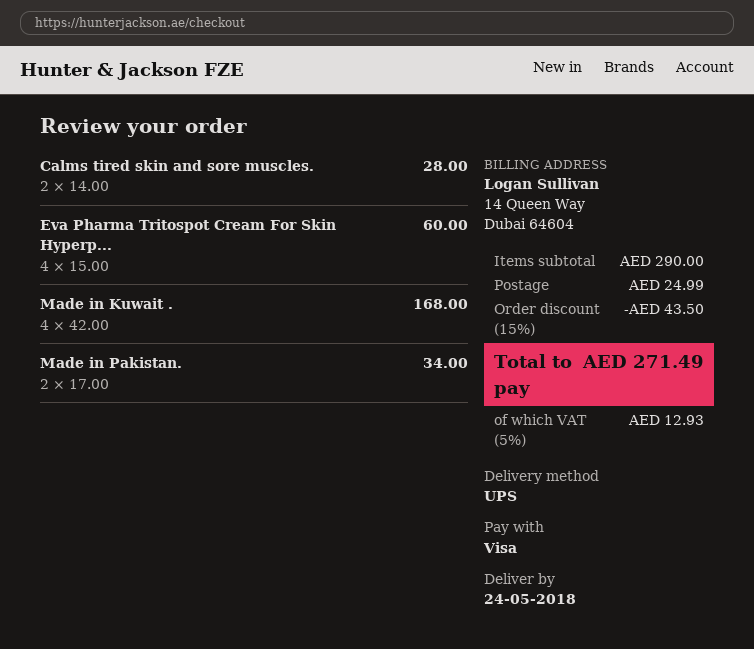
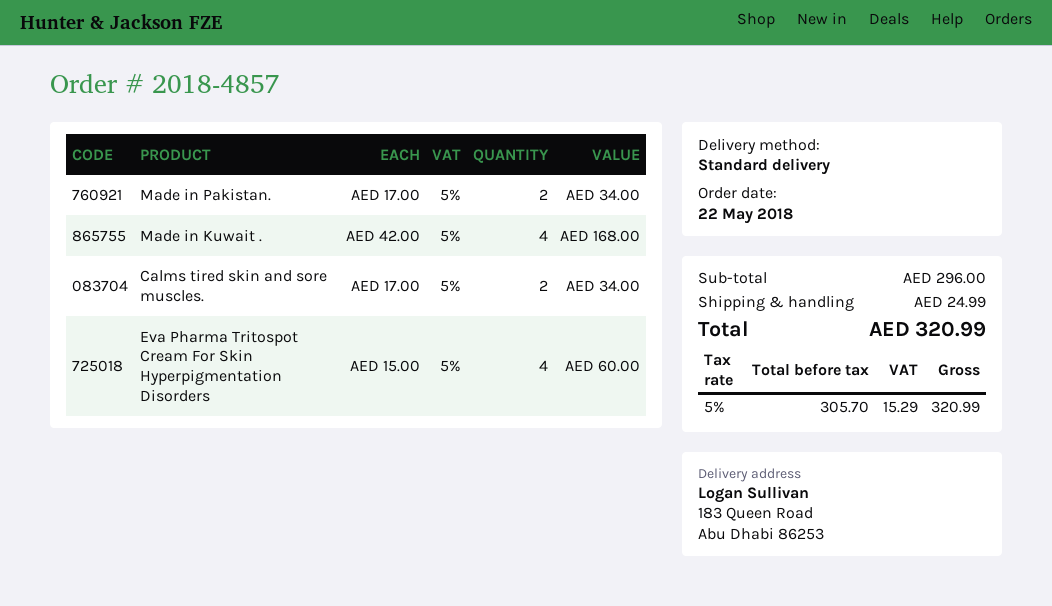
shipping method: UPS -> standard
Calms tired skin and sore muscles.: 2 x 14.00 = 28.00 -> 2 x 17.00 = 34.00
subtotal: 290.00 -> 296.00
discount: 15% = 43.50 -> none
tax: 5% = 12.93 -> 5% = 15.29
total: 271.49 -> 320.99

